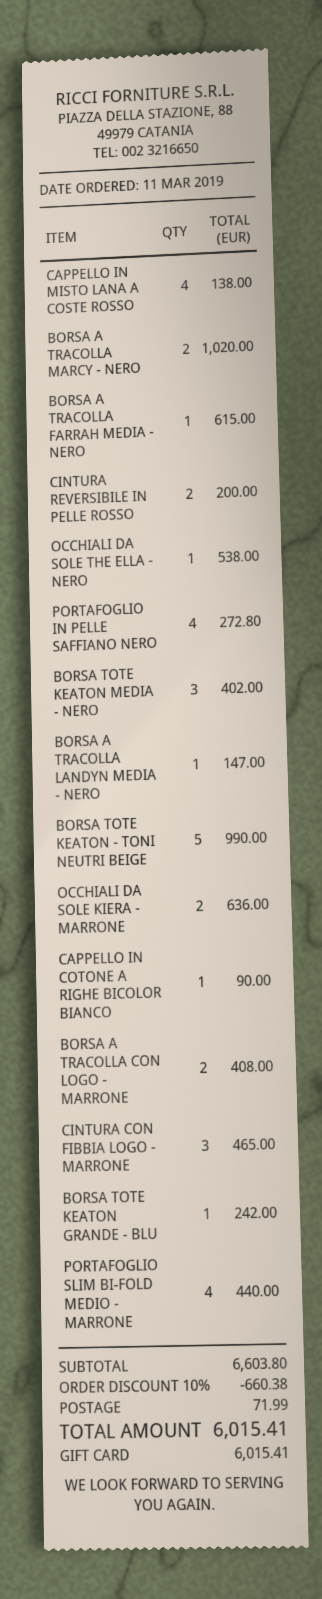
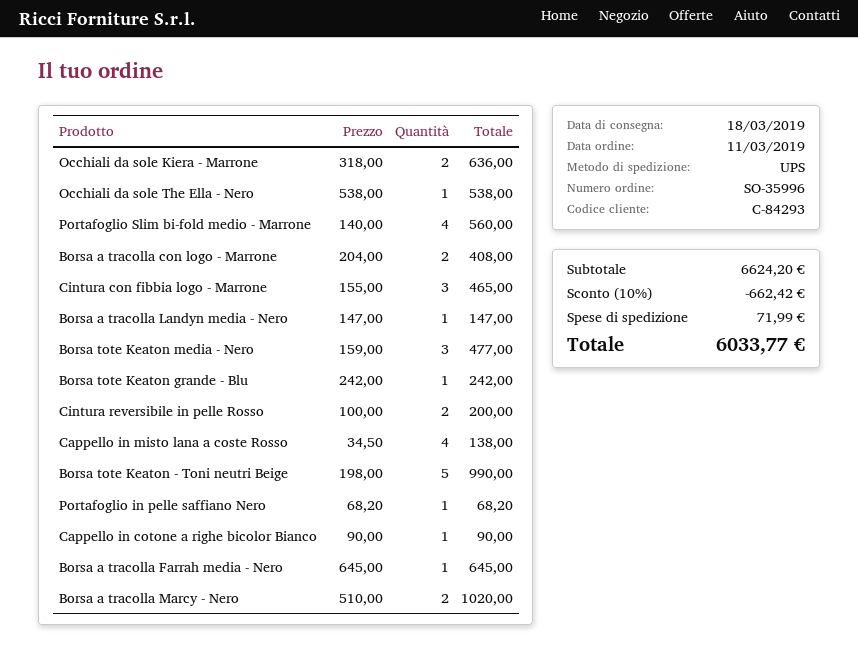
BORSA A TRACOLLA FARRAH MEDIA - NERO: 1 for 615.00 -> 1 for 645.00
PORTAFOGLIO IN PELLE SAFFIANO NERO: 4 for 272.80 -> 1 for 68.20
BORSA TOTE KEATON MEDIA - NERO: 3 for 402.00 -> 3 for 477.00
PORTAFOGLIO SLIM BI-FOLD MEDIO - MARRONE: 4 for 440.00 -> 4 for 560.00
subtotal: 6603.80 -> 6624.20
discount: 10% = 660.38 -> 10% = 662.42
total: 6015.41 -> 6033.77

